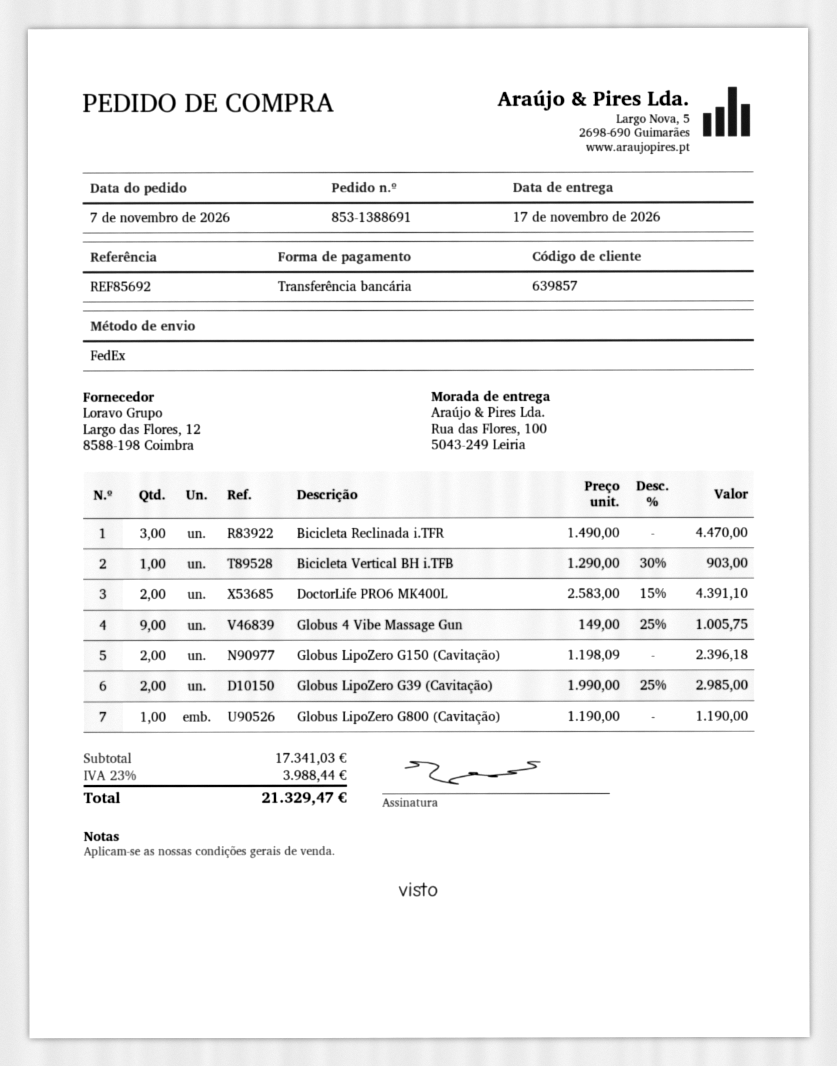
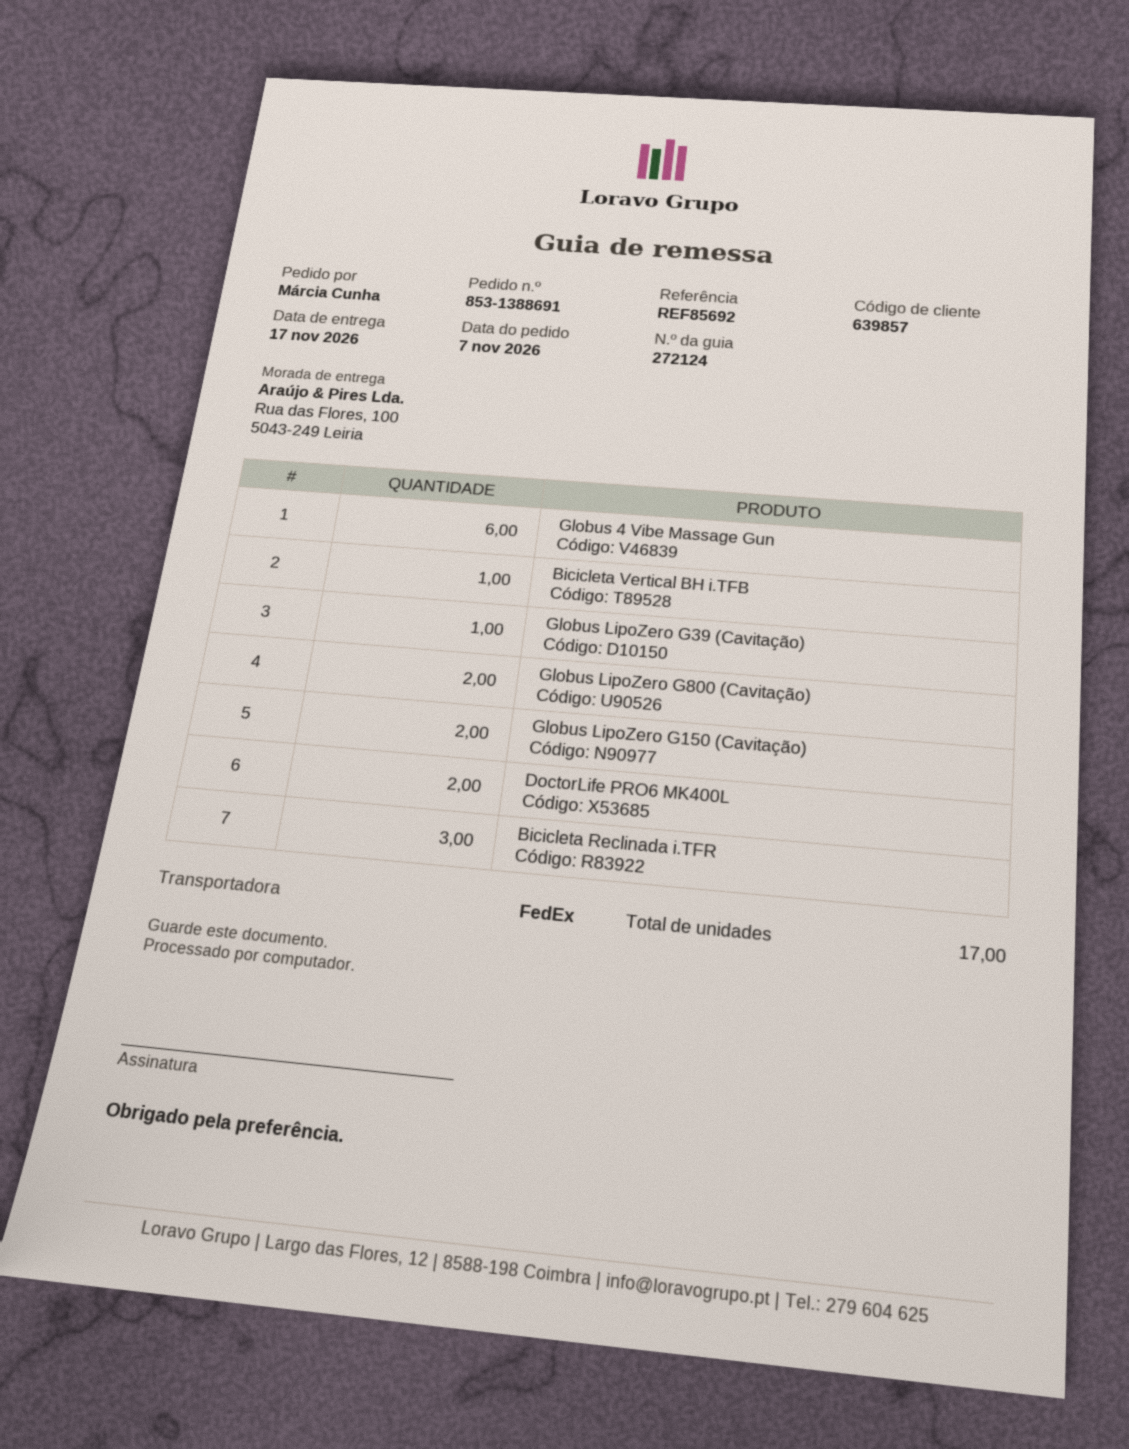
Globus 4 Vibe Massage Gun: 9 -> 6
Globus LipoZero G39 (Cavitação): 2 -> 1
Globus LipoZero G800 (Cavitação): 1 -> 2

